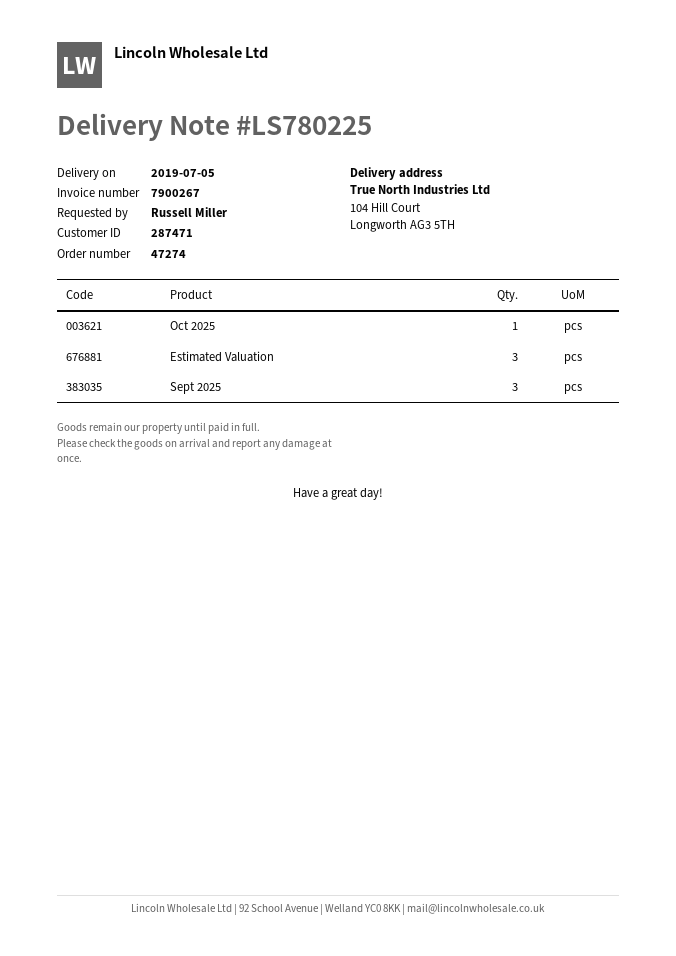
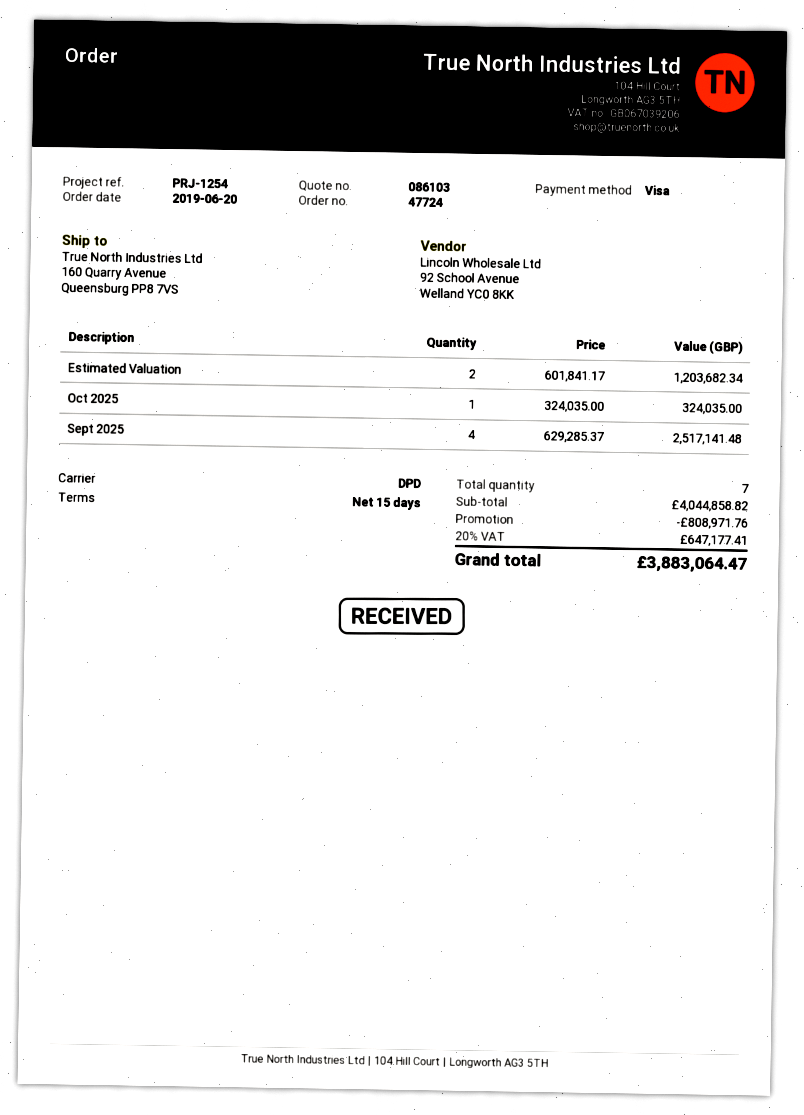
order number: 47274 -> 47724
ship to: 104 Hill Court, Longworth AG3 5TH -> 160 Quarry Avenue, Queensburg PP8 7VS
Estimated Valuation: 3 -> 2
Sept 2025: 3 -> 4

